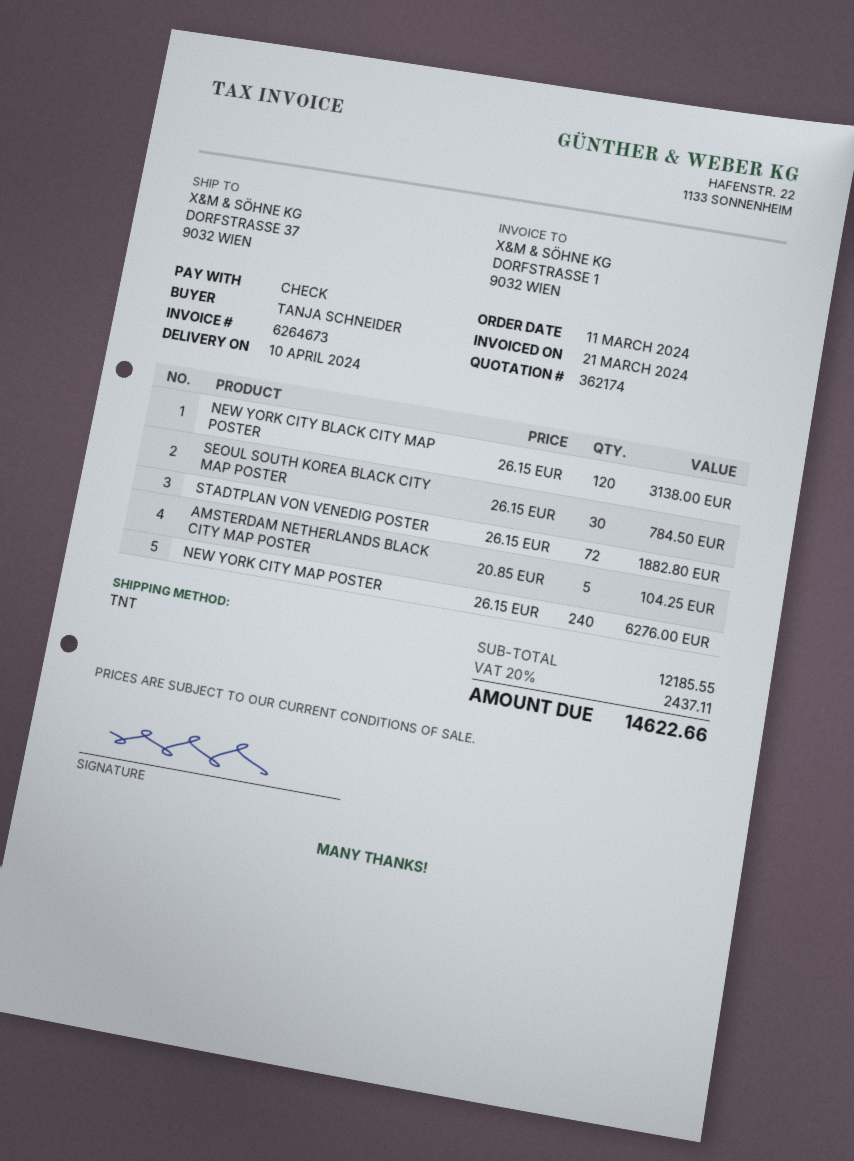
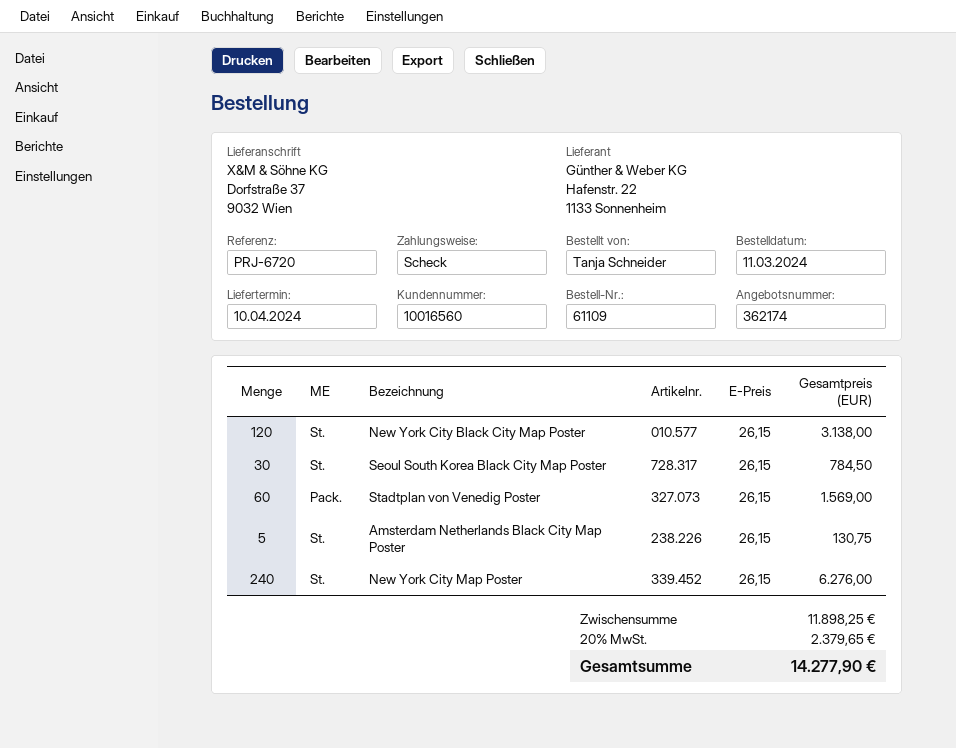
STADTPLAN VON VENEDIG POSTER: 72 x 26.15 = 1882.80 -> 60 x 26.15 = 1569.00
AMSTERDAM NETHERLANDS BLACK CITY MAP POSTER: 5 x 20.85 = 104.25 -> 5 x 26.15 = 130.75
subtotal: 12185.55 -> 11898.25
tax: 20% = 2437.11 -> 20% = 2379.65
total: 14622.66 -> 14277.90

